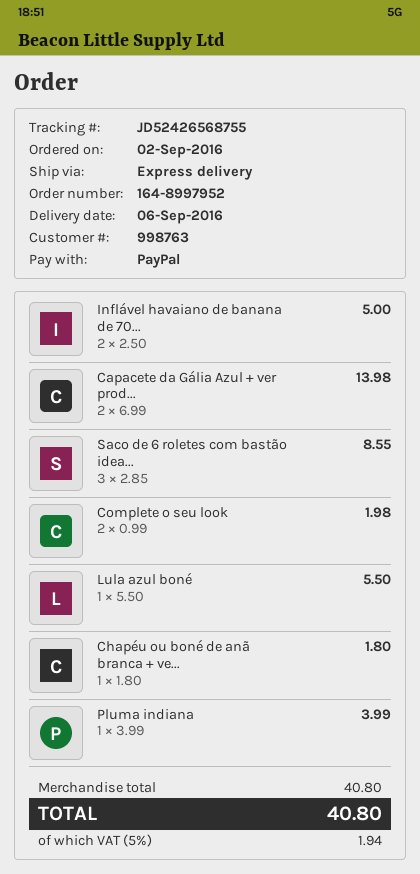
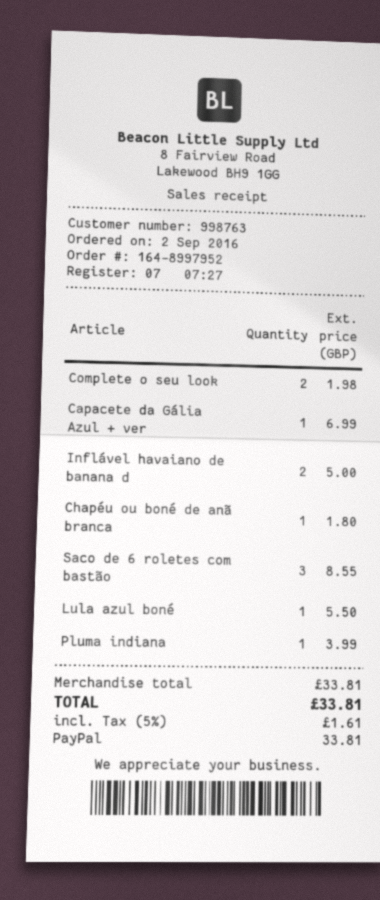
Capacete da Gália Azul + ver prod...: 2 for 13.98 -> 1 for 6.99
subtotal: 40.80 -> 33.81
tax: 5% = 1.94 -> 5% = 1.61
total: 40.80 -> 33.81

